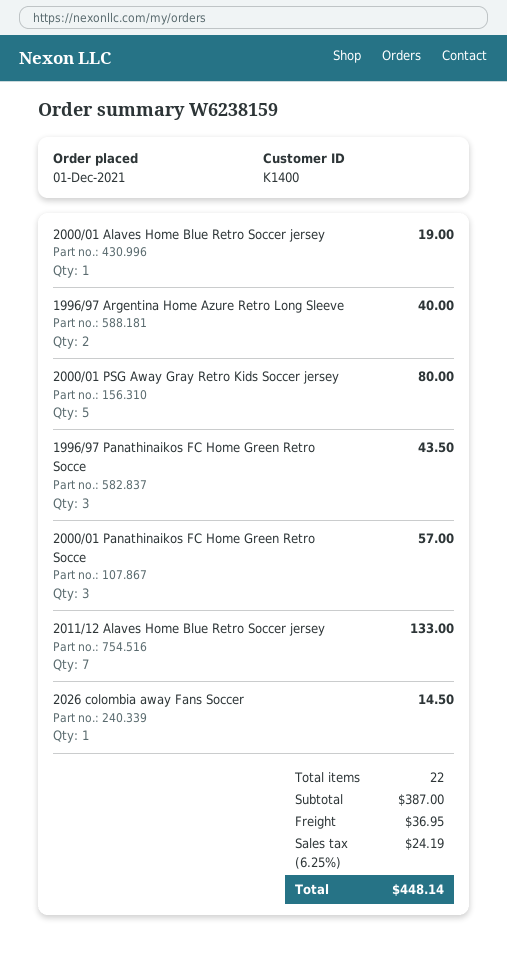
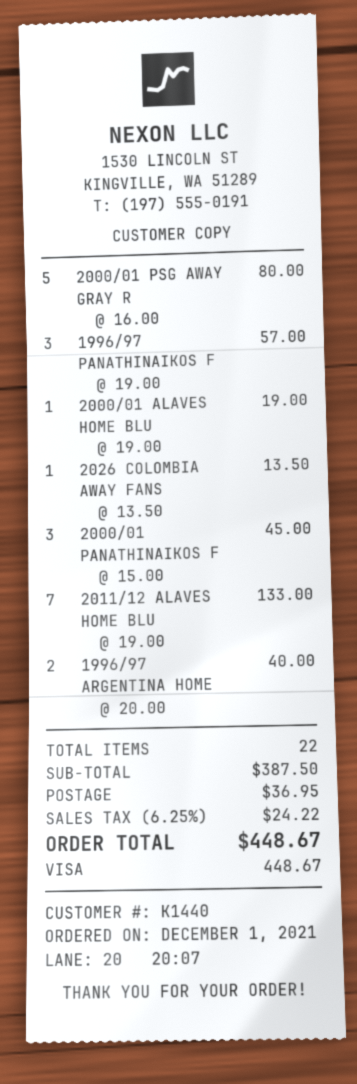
customer number: K1400 -> K1440
1996/97 Panathinaikos FC Home Green Retro Socce: 3 for 43.50 -> 3 for 57.00
2000/01 Panathinaikos FC Home Green Retro Socce: 3 for 57.00 -> 3 for 45.00
2026 colombia away Fans Soccer: 1 for 14.50 -> 1 for 13.50
subtotal: 387.00 -> 387.50
tax: 6.25% = 24.19 -> 6.25% = 24.22
total: 448.14 -> 448.67

